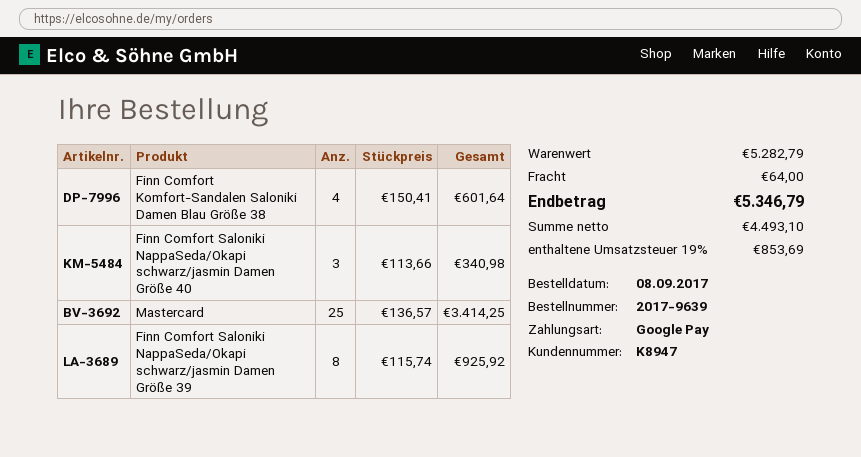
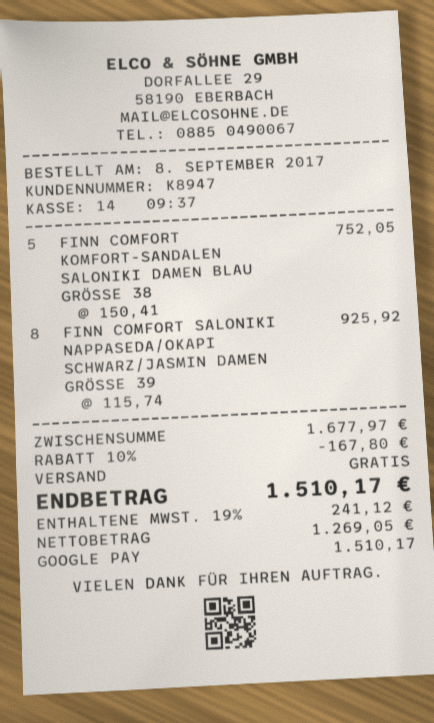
Finn Comfort Komfort-Sandalen Saloniki Damen Blau Größe 38: 4 x 150.41 = 601.64 -> 5 x 150.41 = 752.05
Finn Comfort Saloniki NappaSeda/Okapi schwarz/jasmin Damen Größe 40: 3 x 113.66 = 340.98 -> none
Mastercard: 25 x 136.57 = 3414.25 -> none
subtotal: 5282.79 -> 1677.97
discount: none -> 10% = 167.80
shipping: 64.00 -> 0.00
net: 4493.10 -> 1269.05
tax: 19% = 853.69 -> 19% = 241.12
total: 5346.79 -> 1510.17

